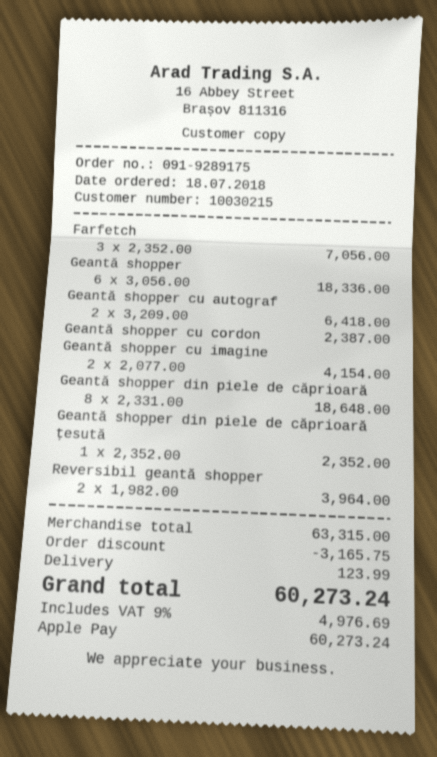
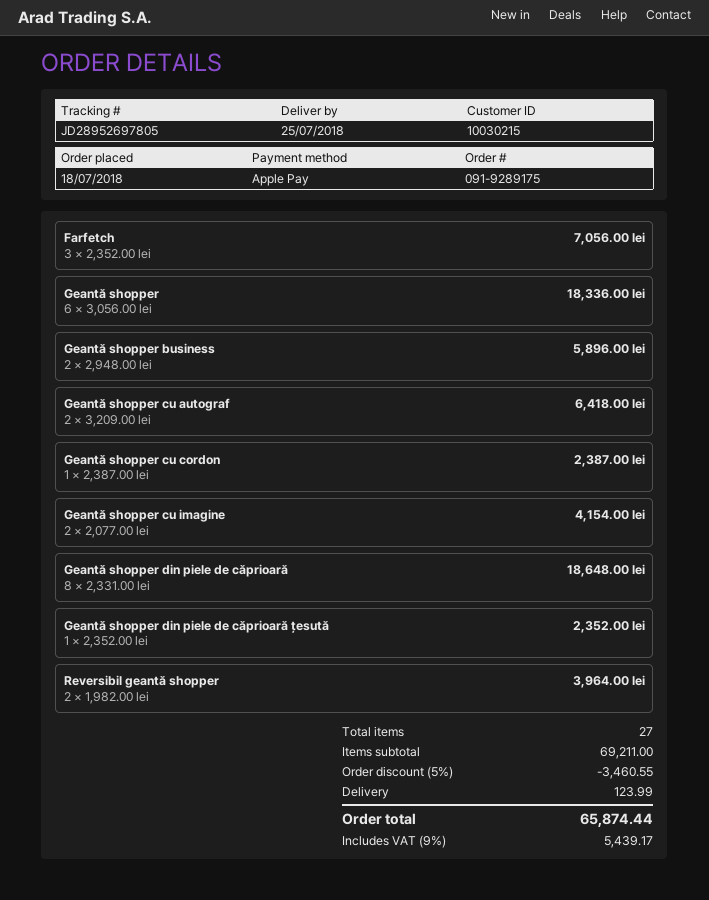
Geantă shopper business: none -> 2 x 2948.00 = 5896.00
subtotal: 63315.00 -> 69211.00
discount: 3165.75 -> 3460.55
tax: 9% = 4976.69 -> 9% = 5439.17
total: 60273.24 -> 65874.44

